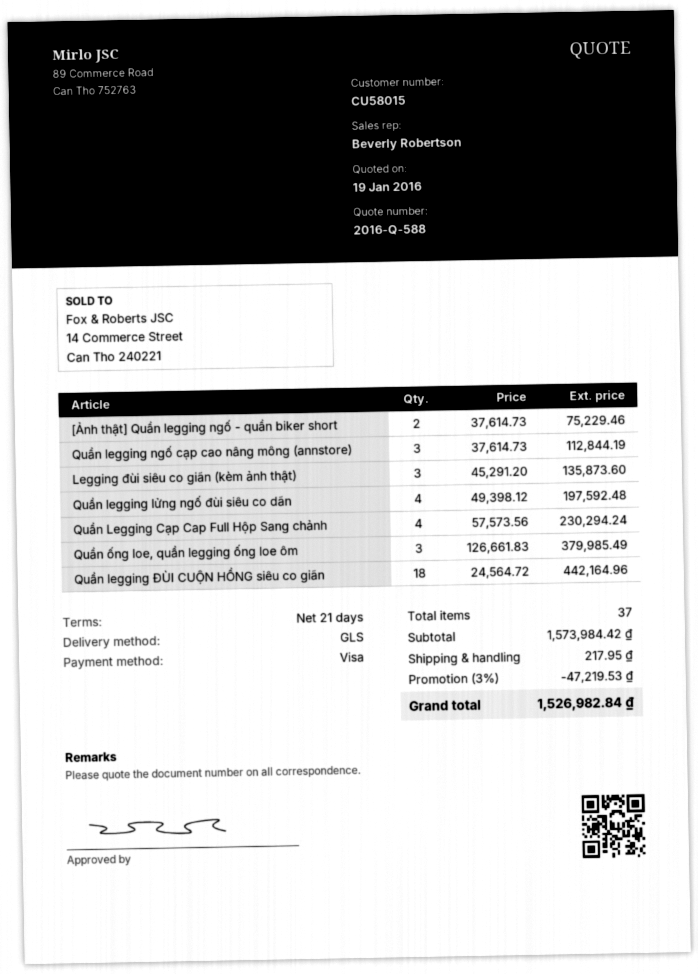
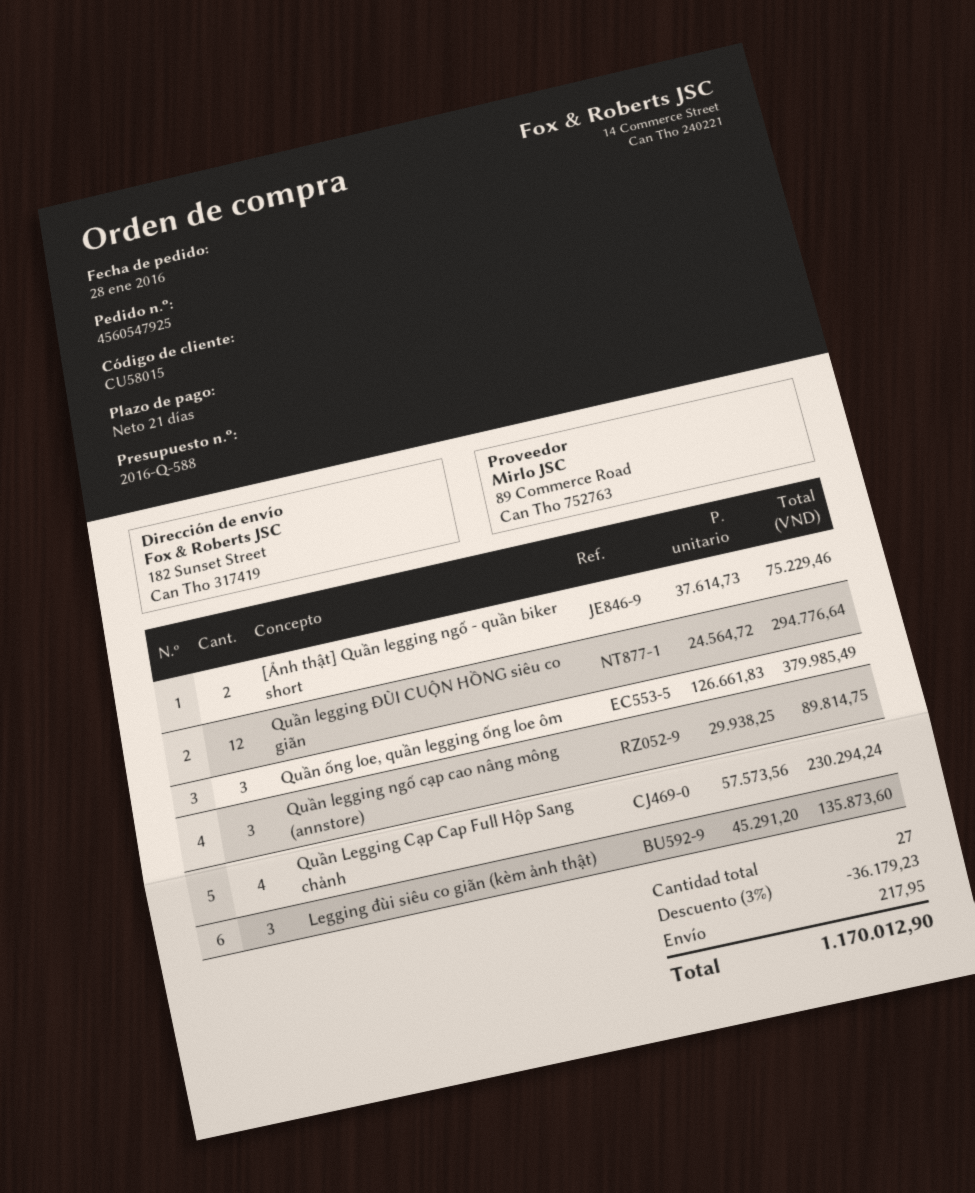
Quần legging ngố cạp cao nâng mông (annstore): 3 x 37614.73 = 112844.19 -> 3 x 29938.25 = 89814.75
Quần legging lửng ngố đùi siêu co dãn: 4 x 49398.12 = 197592.48 -> none
Quần legging ĐÙI CUỘN HỒNG siêu co giãn: 18 x 24564.72 = 442164.96 -> 12 x 24564.72 = 294776.64
total quantity: 37 -> 27
discount: 3% = 47219.53 -> 3% = 36179.23
total: 1526982.84 -> 1170012.90

